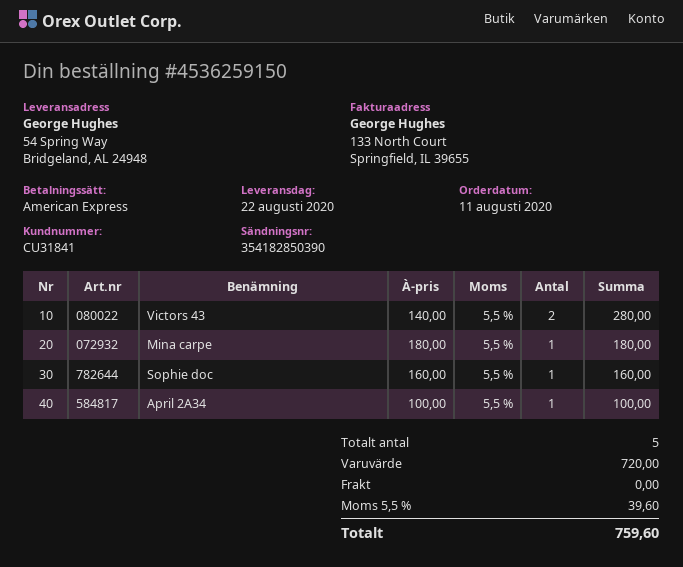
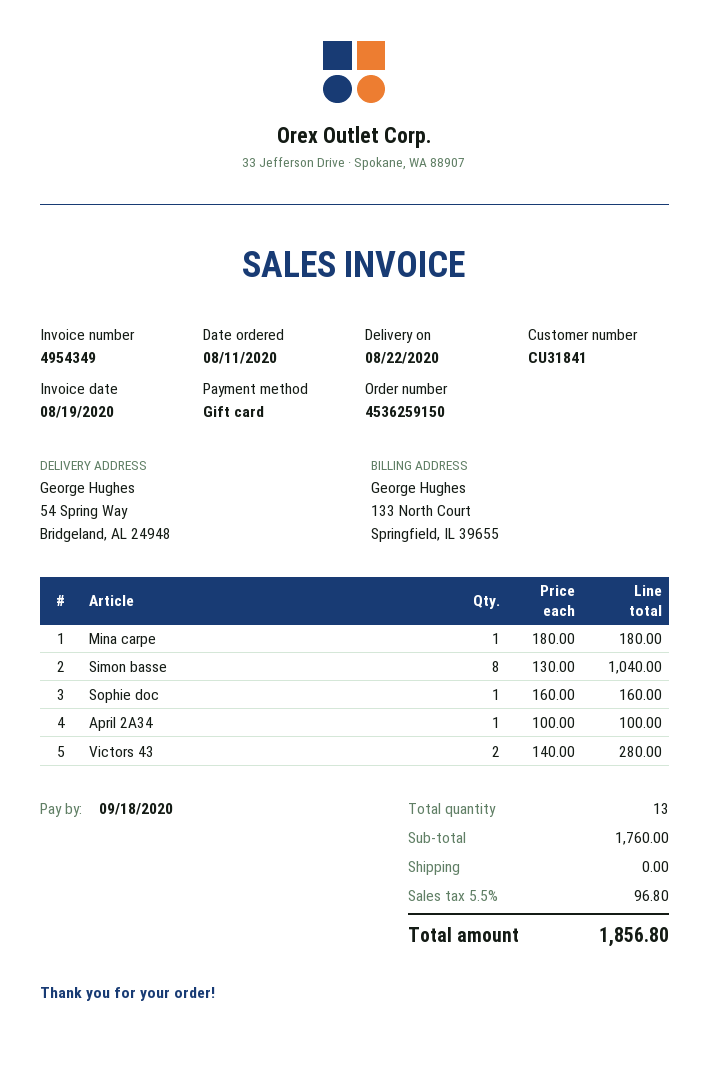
payment method: American Express -> gift card
Simon basse: none -> 8 x 130.00 = 1040.00
total quantity: 5 -> 13
subtotal: 720.00 -> 1760.00
tax: 5.5% = 39.60 -> 5.5% = 96.80
total: 759.60 -> 1856.80

